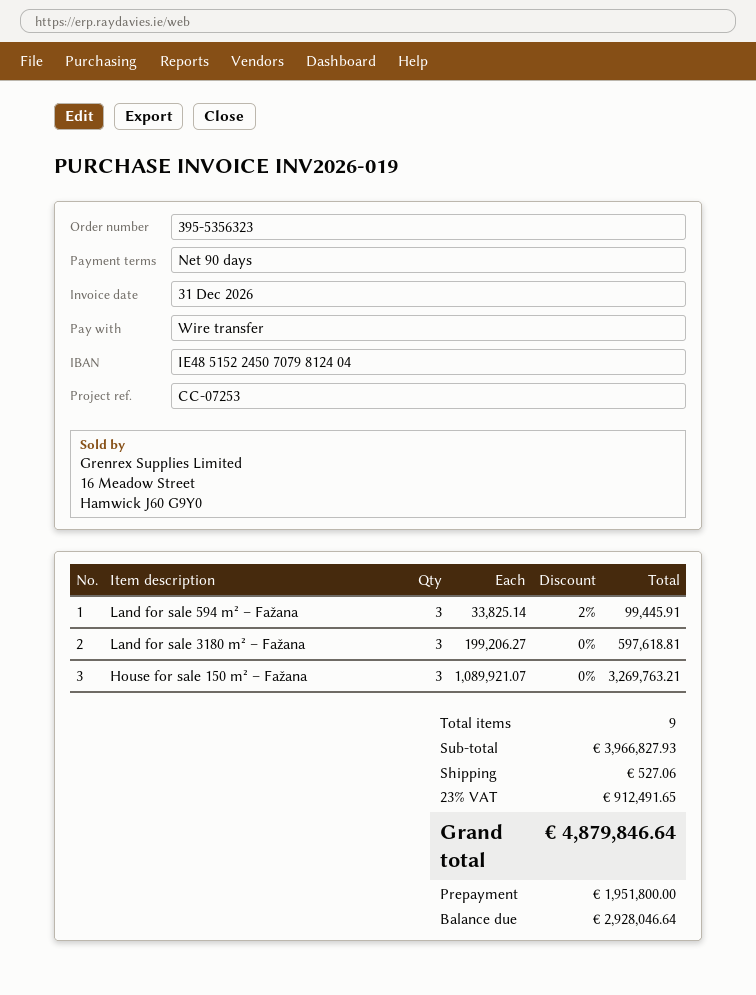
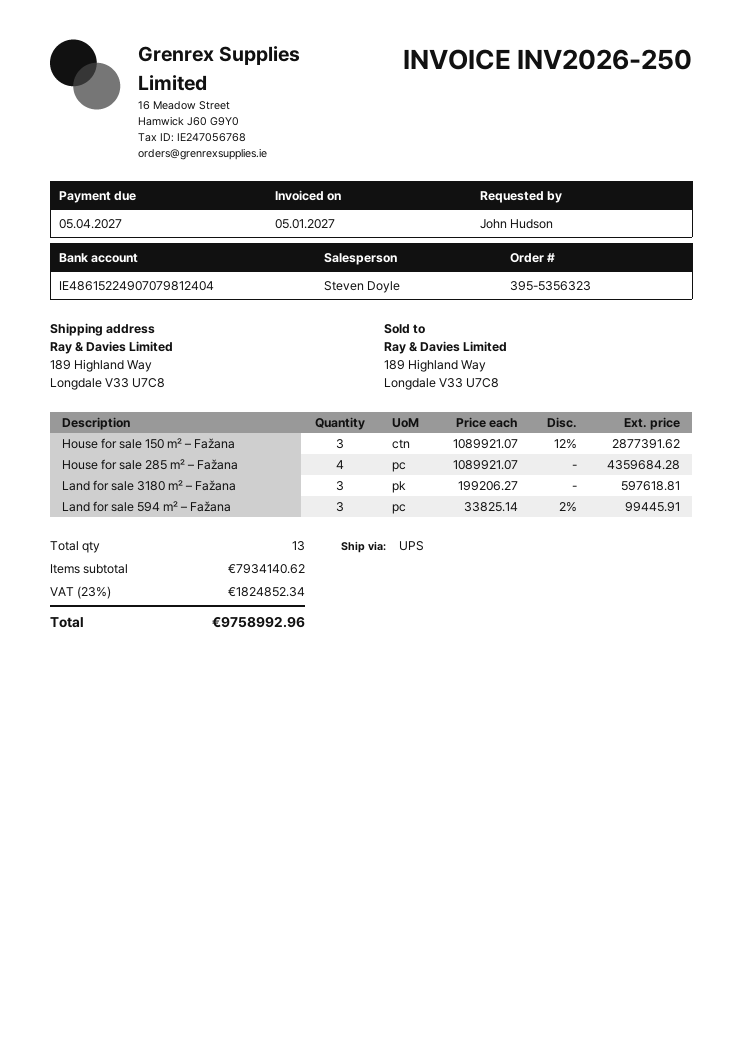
invoice number: INV2026-019 -> INV2026-250
invoice date: 2026-12-31 -> 2027-01-05
bank account: IE48515224507079812404 -> IE48615224907079812404
House for sale 150 m² – Fažana: 3 x 1089921.07 = 3269763.21 -> 3 x 1089921.07 - 12% = 2877391.62
House for sale 285 m² – Fažana: none -> 4 x 1089921.07 = 4359684.28
total quantity: 9 -> 13
subtotal: 3966827.93 -> 7934140.62
shipping: 527.06 -> none
tax: 23% = 912491.65 -> 23% = 1824852.34
total: 4879846.64 -> 9758992.96

